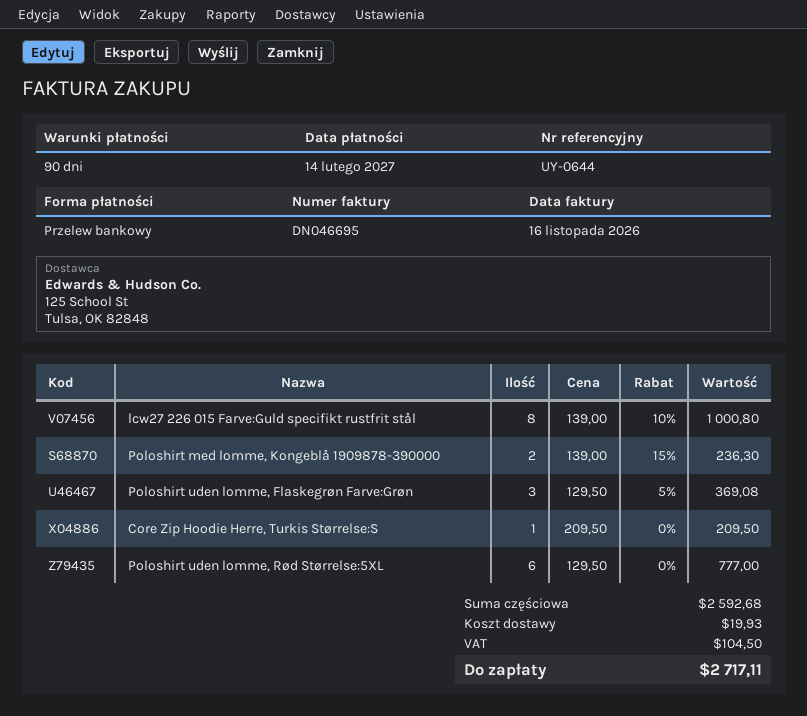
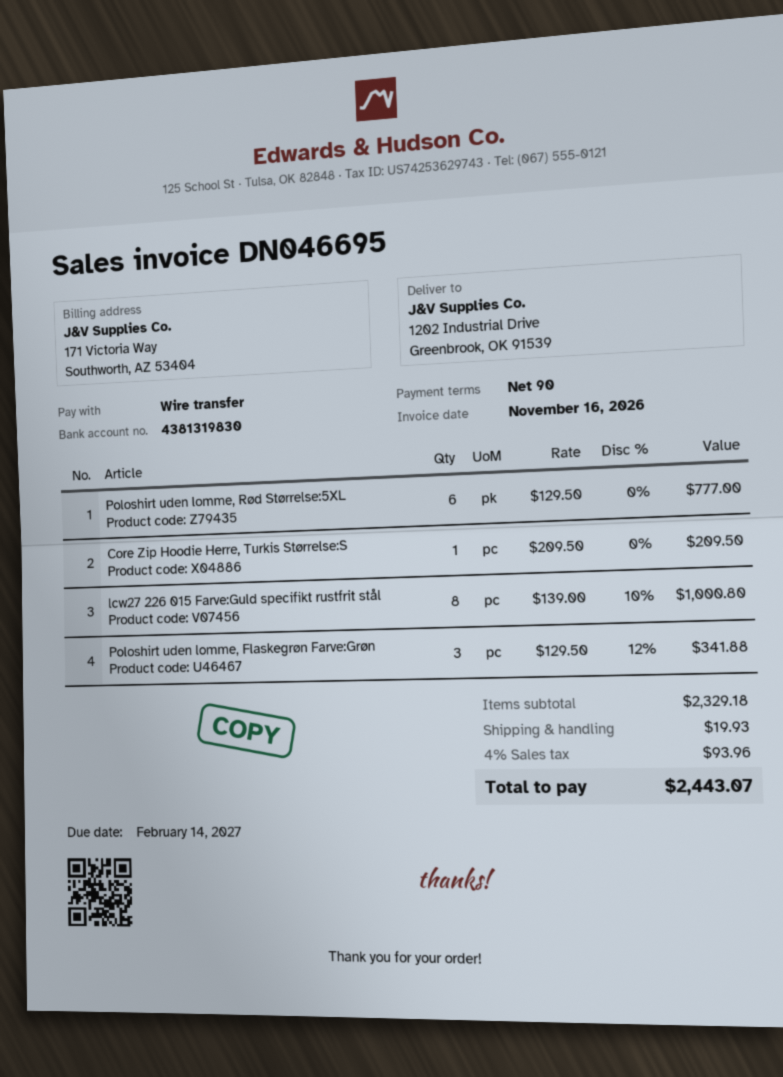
Poloshirt med lomme, Kongeblå 1909878-390000: 2 x 139.00 - 15% = 236.30 -> none
Poloshirt uden lomme, Flaskegrøn Farve:Grøn: 3 x 129.50 - 5% = 369.08 -> 3 x 129.50 - 12% = 341.88
subtotal: 2592.68 -> 2329.18
tax: 104.50 -> 93.96
total: 2717.11 -> 2443.07

